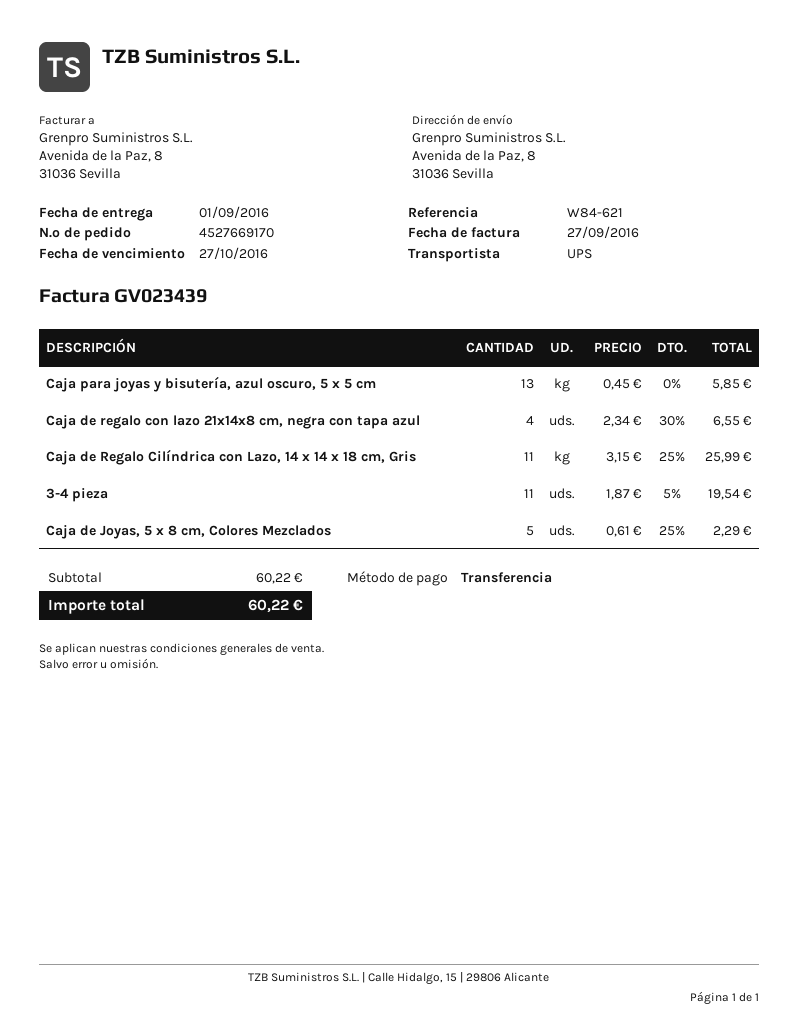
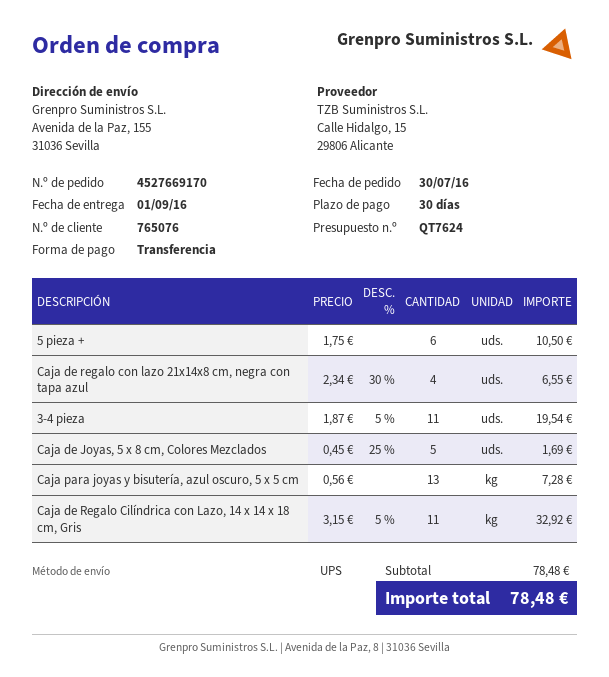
ship to: Avenida de la Paz, 8, 31036 Sevilla -> Avenida de la Paz, 155, 31036 Sevilla
Caja para joyas y bisutería, azul oscuro, 5 x 5 cm: 13 x 0.45 = 5.85 -> 13 x 0.56 = 7.28
Caja de Regalo Cilíndrica con Lazo, 14 x 14 x 18 cm, Gris: 11 x 3.15 - 25% = 25.99 -> 11 x 3.15 - 5% = 32.92
Caja de Joyas, 5 x 8 cm, Colores Mezclados: 5 x 0.61 - 25% = 2.29 -> 5 x 0.45 - 25% = 1.69
5 pieza +: none -> 6 x 1.75 = 10.50
subtotal: 60.22 -> 78.48
total: 60.22 -> 78.48

